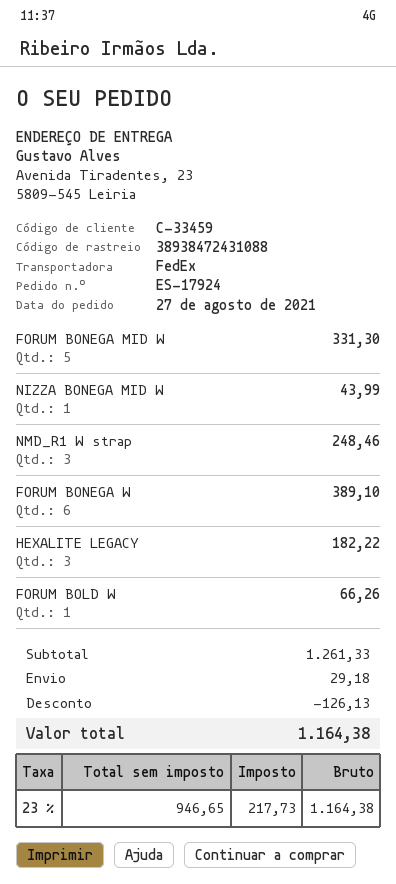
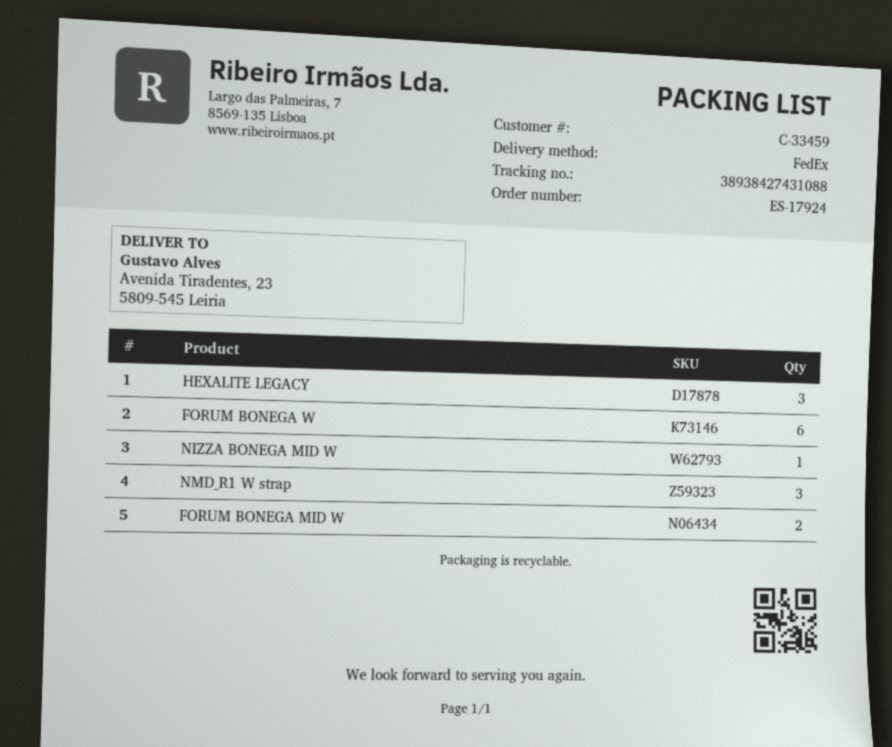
tracking number: 38938472431088 -> 38938427431088
FORUM BONEGA MID W: 5 -> 2
FORUM BOLD W: 1 -> none

